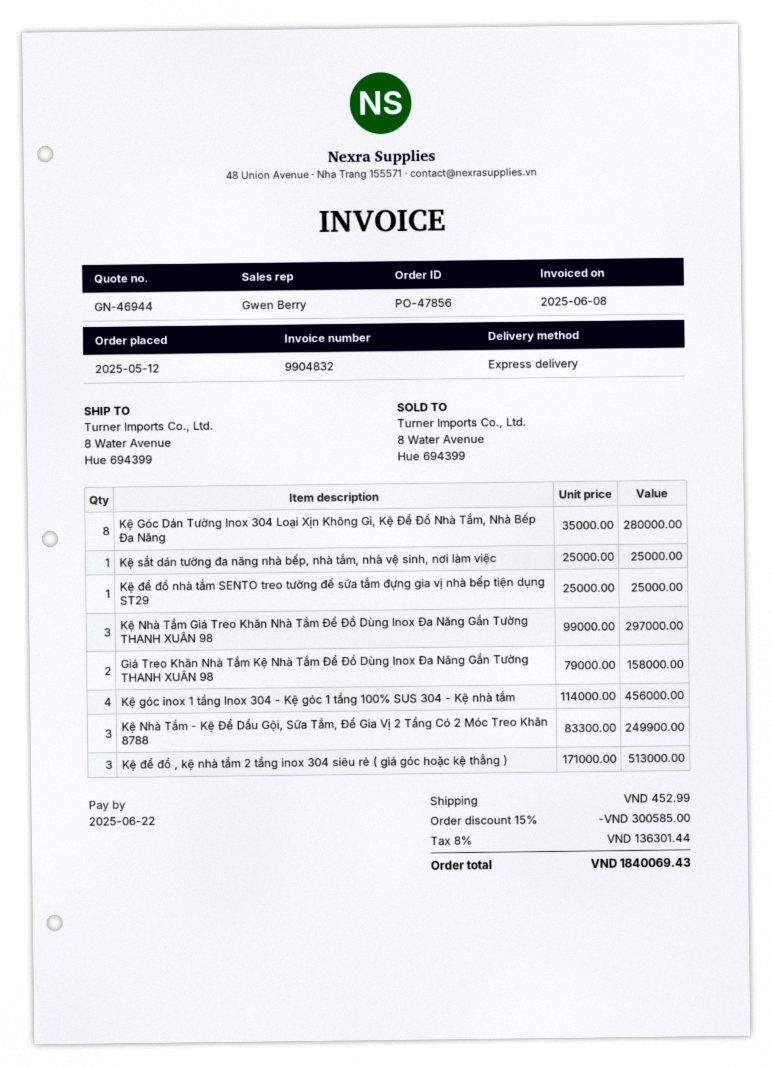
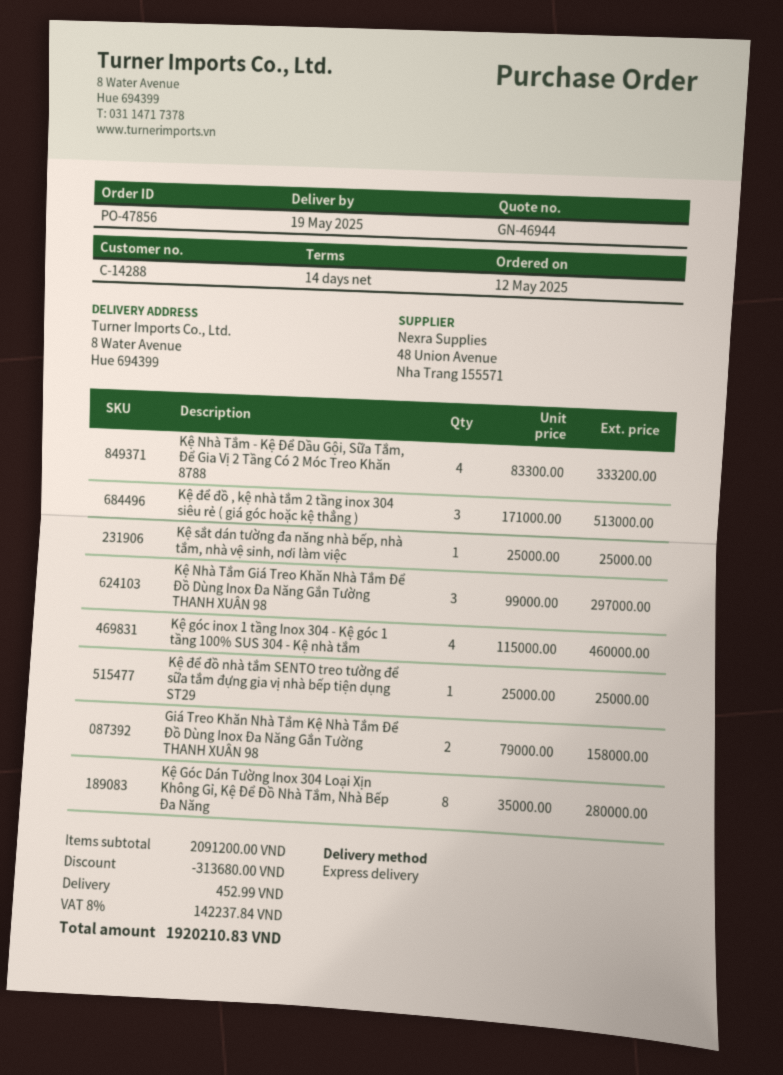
Kệ góc inox 1 tầng Inox 304 - Kệ góc 1 tầng 100% SUS 304 - Kệ nhà tắm: 4 x 114000.00 = 456000.00 -> 4 x 115000.00 = 460000.00
Kệ Nhà Tắm - Kệ Để Dầu Gội, Sữa Tắm, Để Gia Vị 2 Tầng Có 2 Móc Treo Khăn 8788: 3 x 83300.00 = 249900.00 -> 4 x 83300.00 = 333200.00
discount: 300585.00 -> 313680.00
tax: 8% = 136301.44 -> 8% = 142237.84
total: 1840069.43 -> 1920210.83

